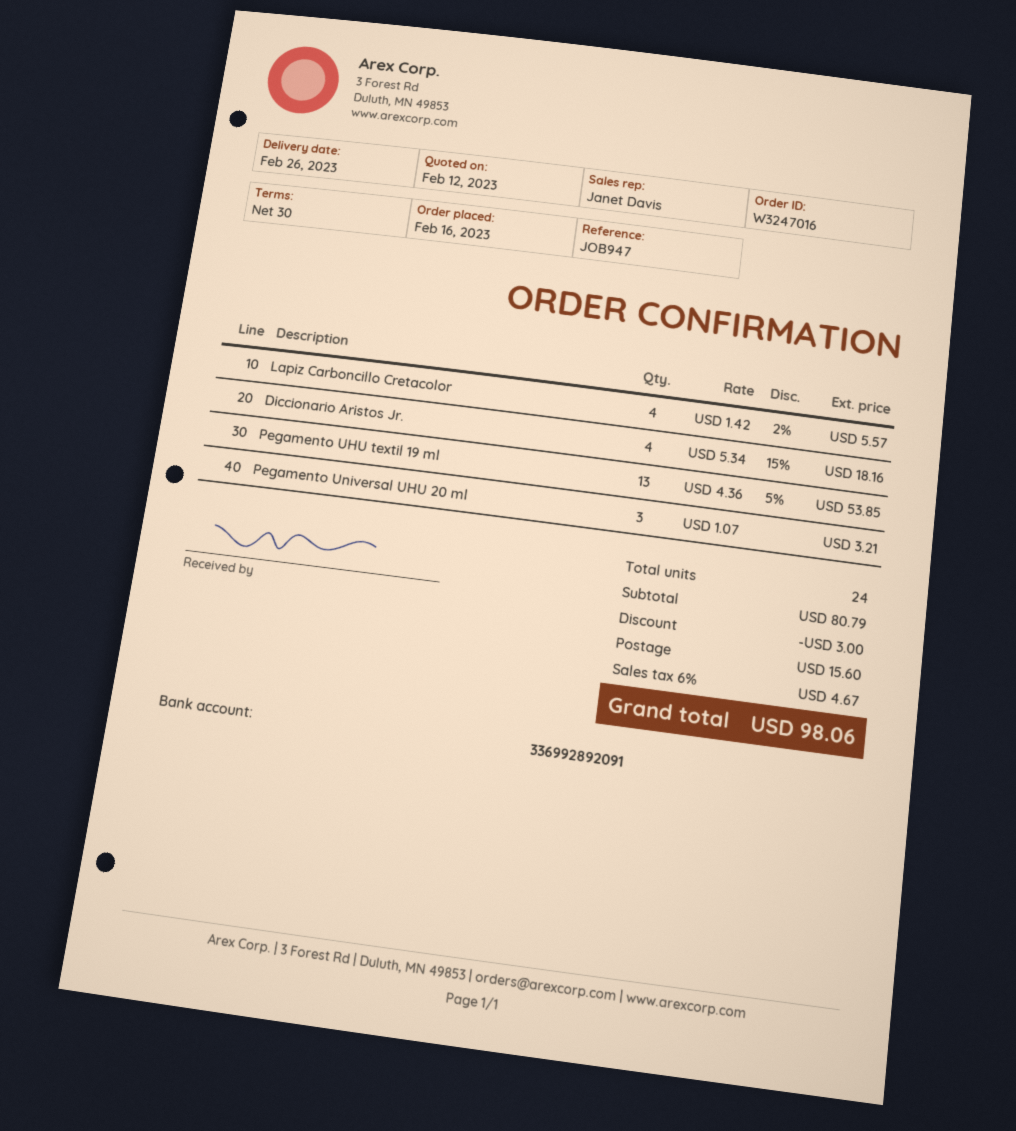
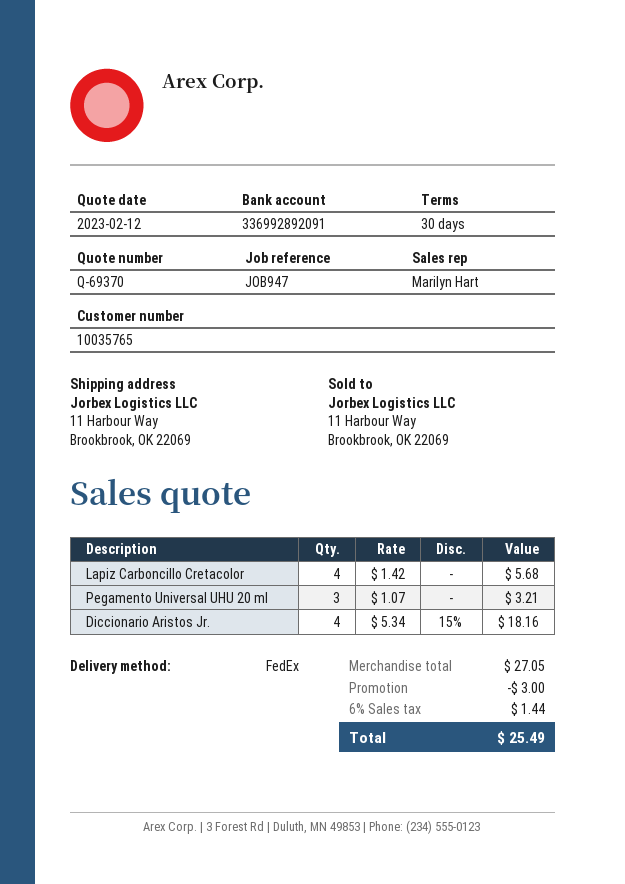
sales rep: Janet Davis -> Marilyn Hart
Lapiz Carboncillo Cretacolor: 4 x 1.42 - 2% = 5.57 -> 4 x 1.42 = 5.68
Pegamento UHU textil 19 ml: 13 x 4.36 - 5% = 53.85 -> none
subtotal: 80.79 -> 27.05
shipping: 15.60 -> none
tax: 6% = 4.67 -> 6% = 1.44
total: 98.06 -> 25.49

